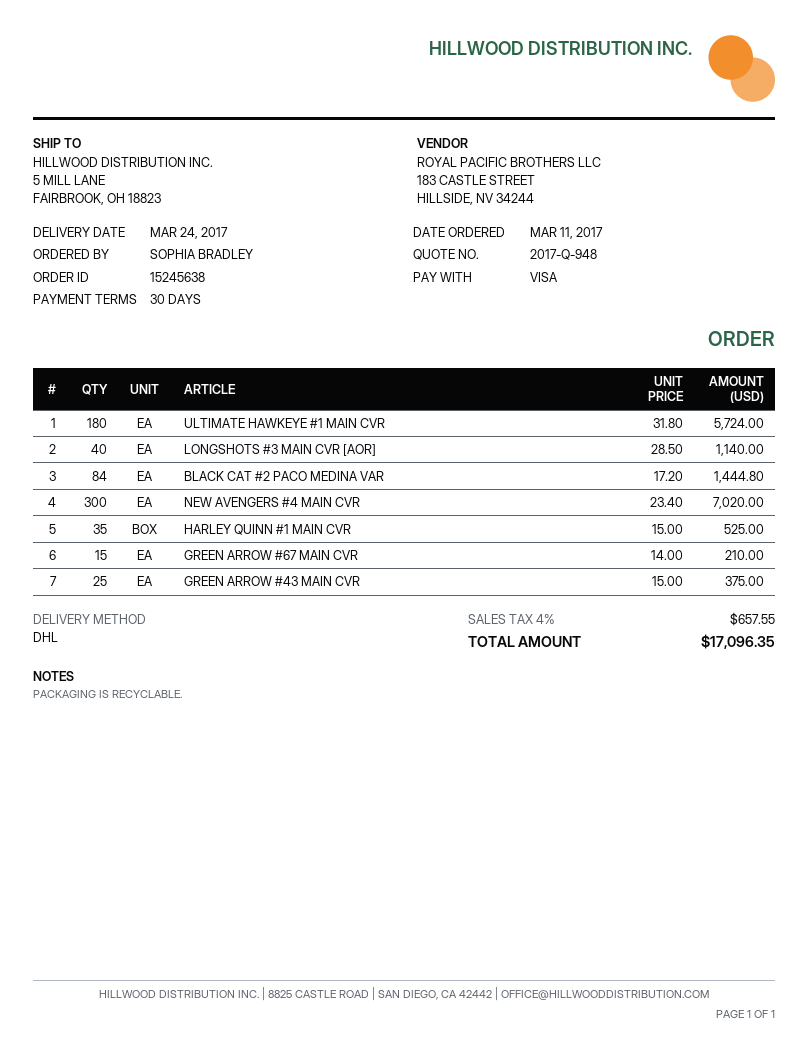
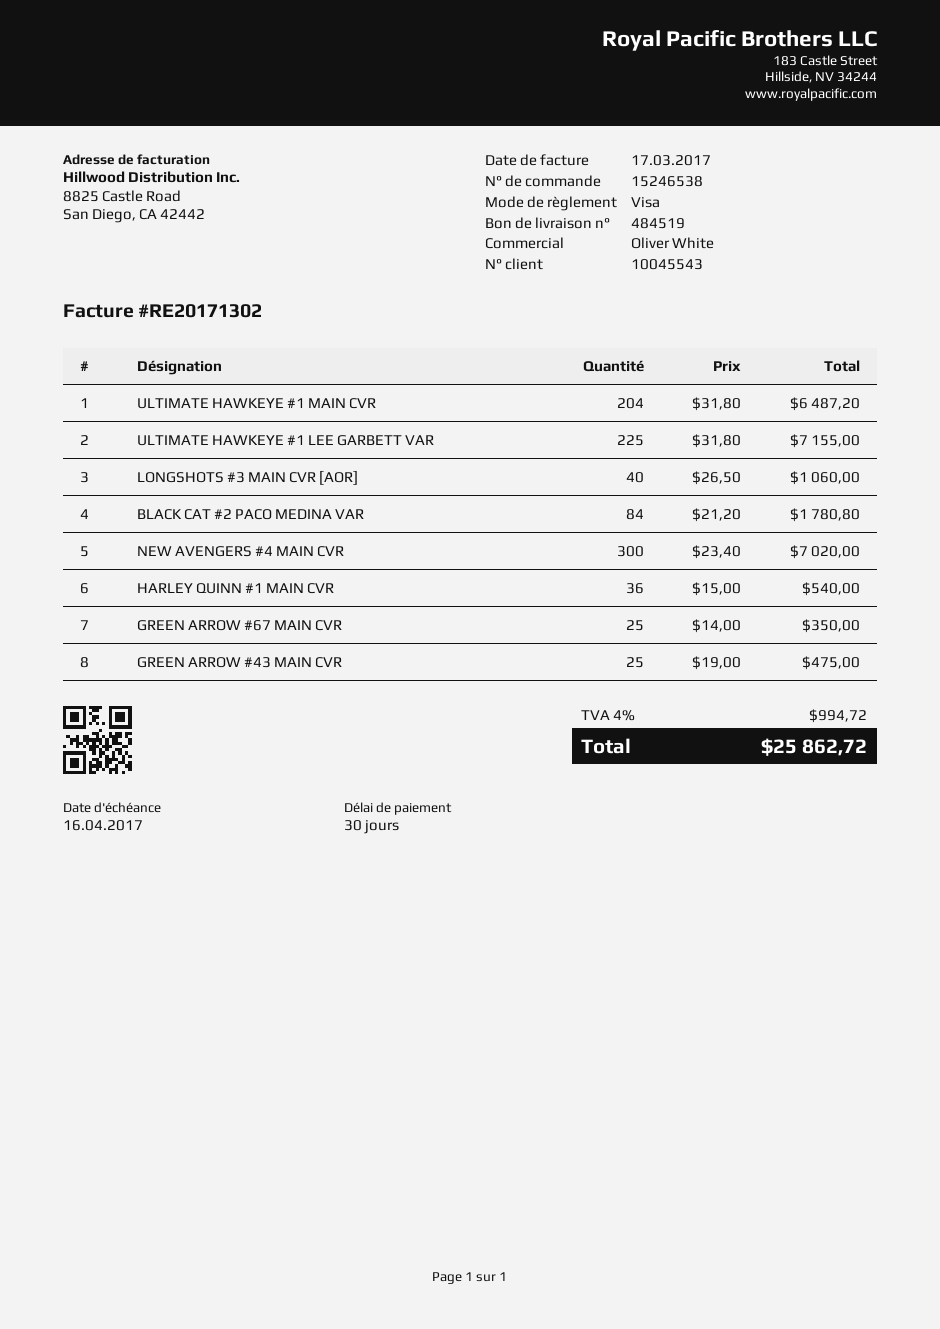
order number: 15245638 -> 15246538
ULTIMATE HAWKEYE #1 MAIN CVR: 180 x 31.80 = 5724.00 -> 204 x 31.80 = 6487.20
LONGSHOTS #3 MAIN CVR [AOR]: 40 x 28.50 = 1140.00 -> 40 x 26.50 = 1060.00
BLACK CAT #2 PACO MEDINA VAR: 84 x 17.20 = 1444.80 -> 84 x 21.20 = 1780.80
HARLEY QUINN #1 MAIN CVR: 35 x 15.00 = 525.00 -> 36 x 15.00 = 540.00
GREEN ARROW #67 MAIN CVR: 15 x 14.00 = 210.00 -> 25 x 14.00 = 350.00
GREEN ARROW #43 MAIN CVR: 25 x 15.00 = 375.00 -> 25 x 19.00 = 475.00
ULTIMATE HAWKEYE #1 LEE GARBETT VAR: none -> 225 x 31.80 = 7155.00
tax: 4% = 657.55 -> 4% = 994.72
total: 17096.35 -> 25862.72

